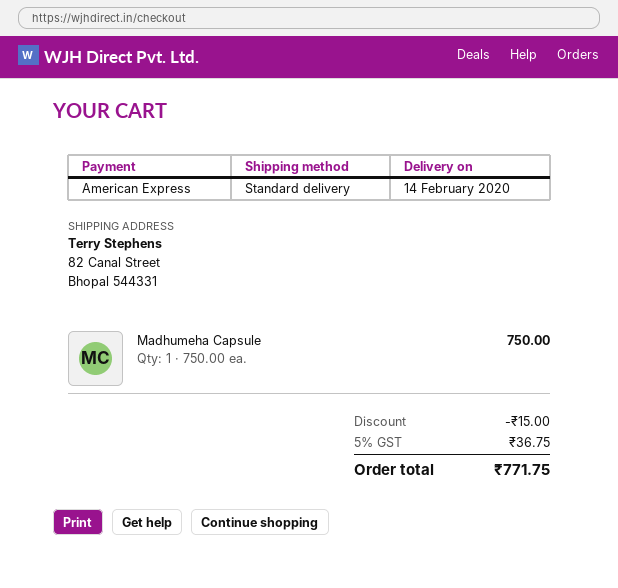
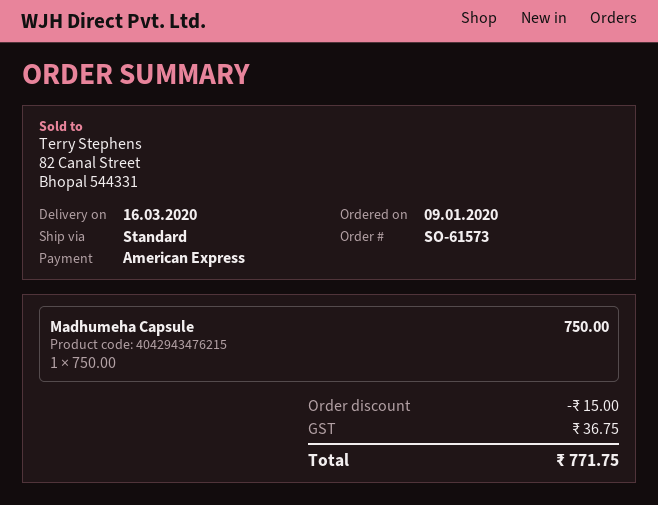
delivery date: 2020-02-14 -> 2020-03-16

